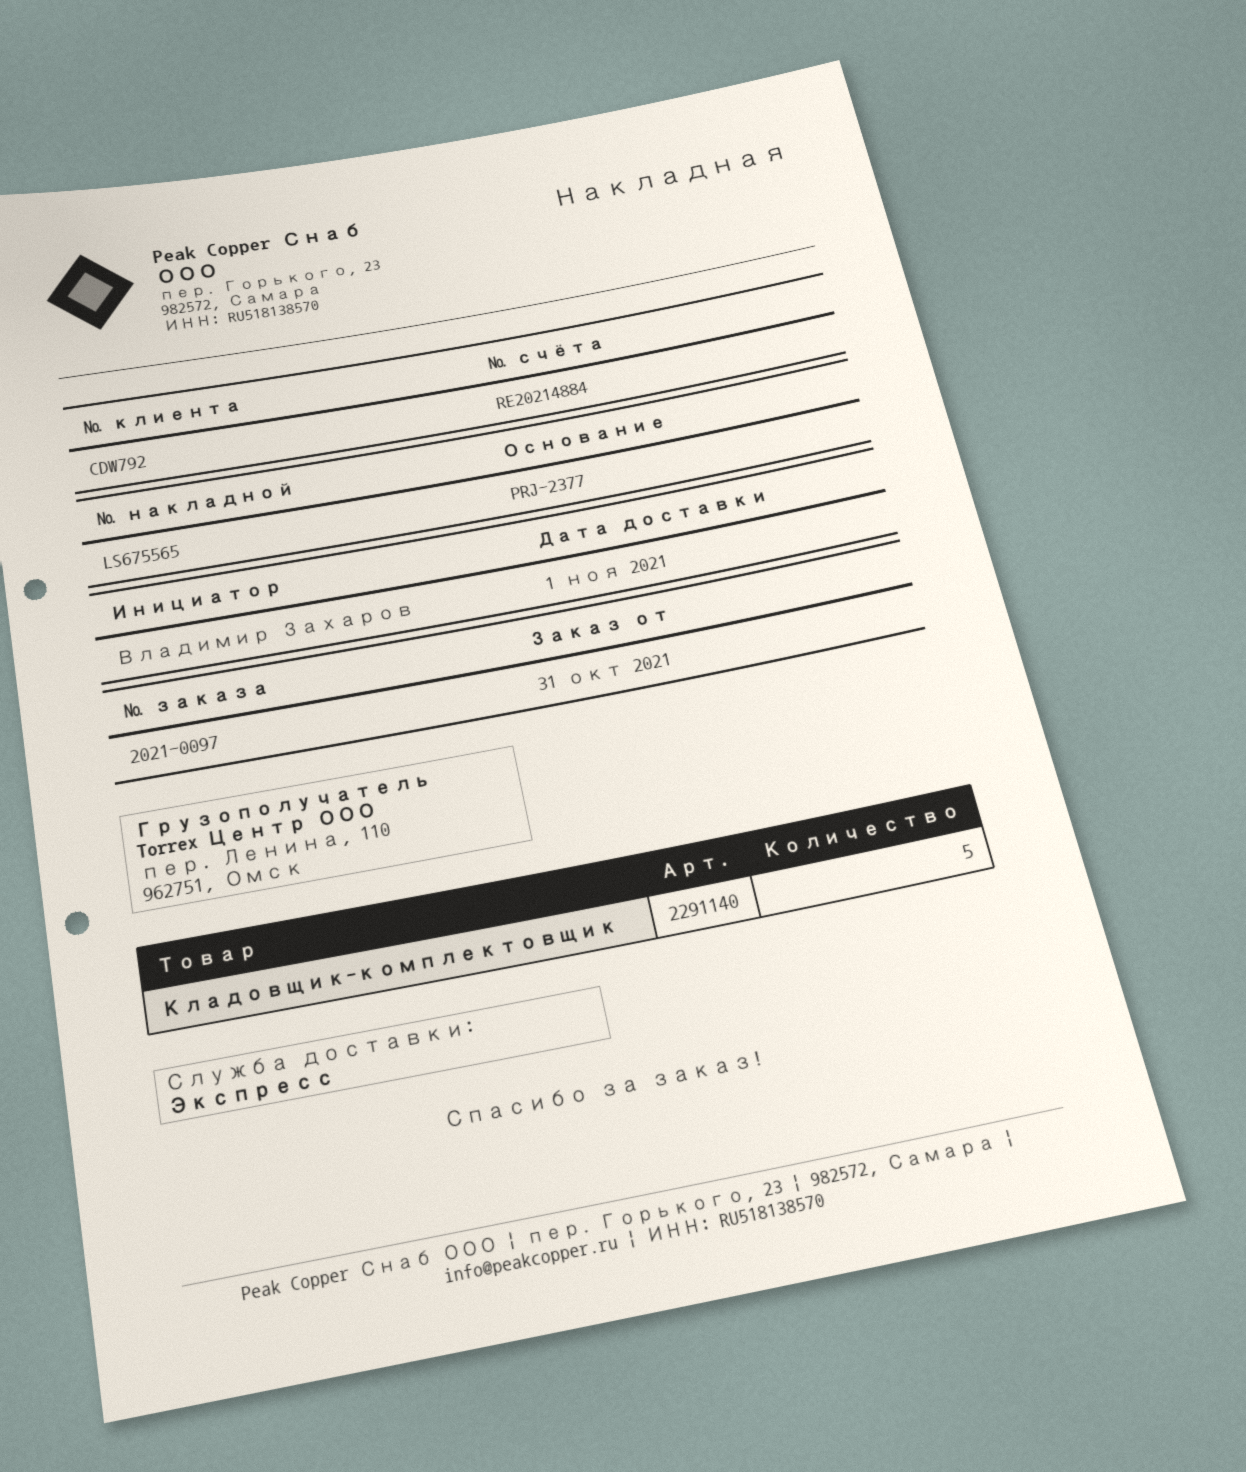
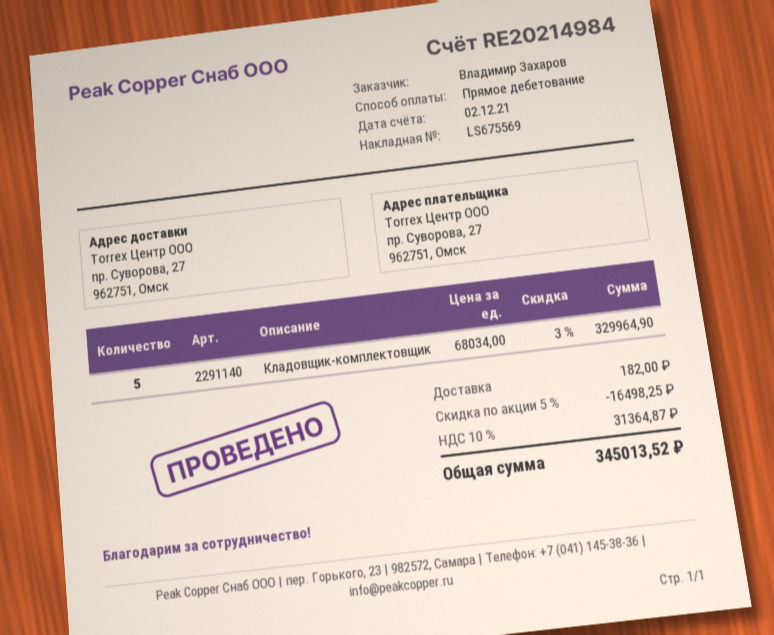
delivery note number: LS675565 -> LS675569
invoice number: RE20214884 -> RE20214984
ship to: пер. Ленина, 110, 962751, Омск -> пр. Суворова, 27, 962751, Омск

